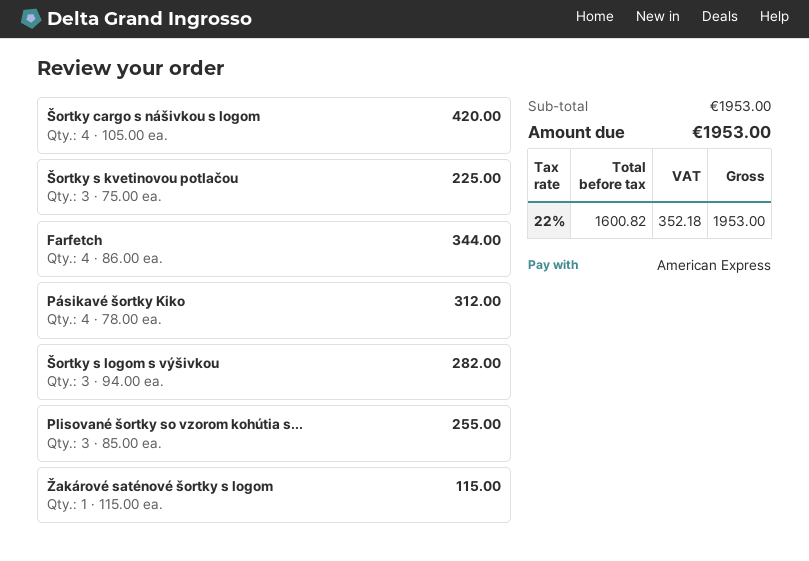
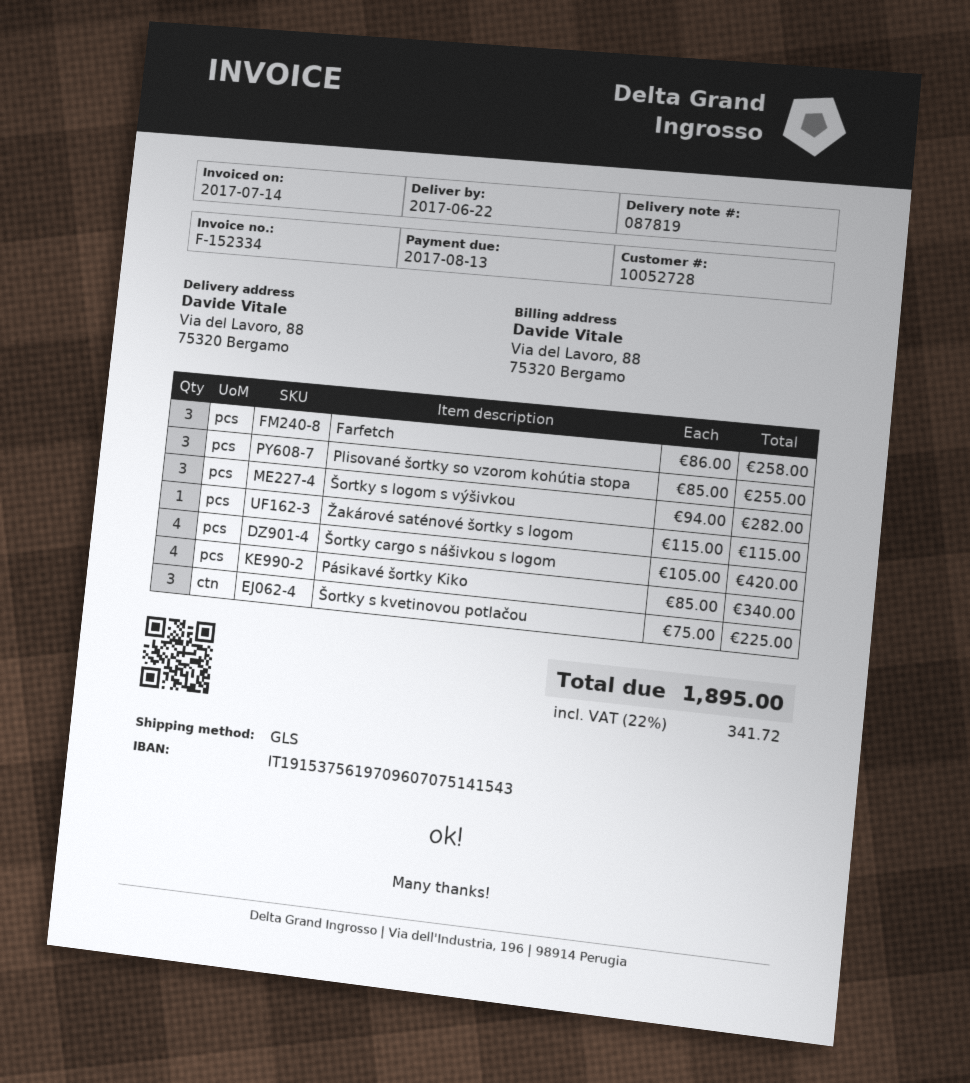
Farfetch: 4 x 86.00 = 344.00 -> 3 x 86.00 = 258.00
Pásikavé šortky Kiko: 4 x 78.00 = 312.00 -> 4 x 85.00 = 340.00
tax: 22% = 352.18 -> 22% = 341.72
total: 1953.00 -> 1895.00

